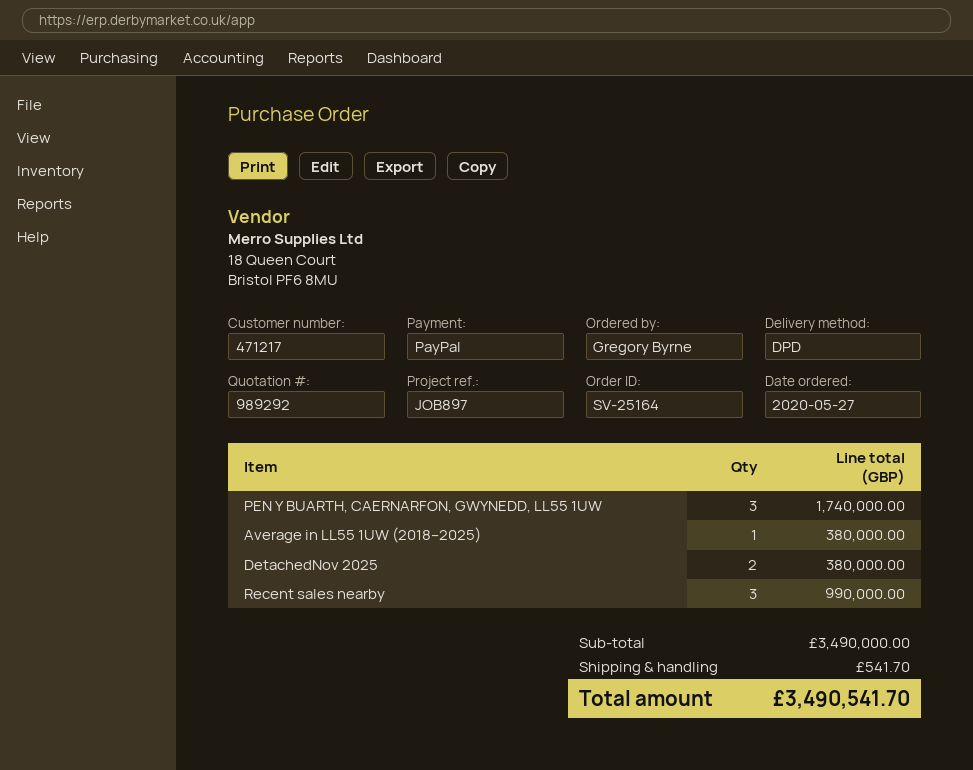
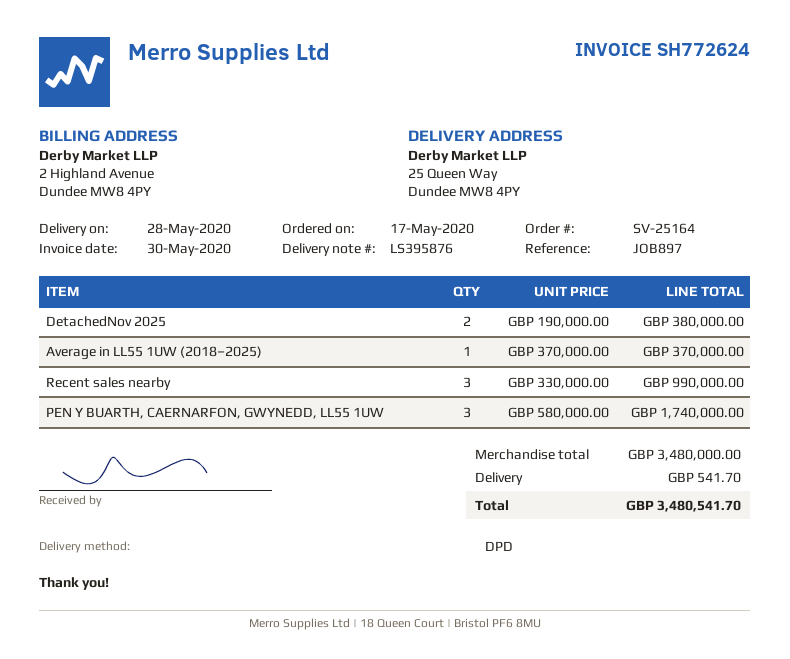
order date: 2020-05-27 -> 2020-05-17
Average in LL55 1UW (2018–2025): 1 for 380000.00 -> 1 for 370000.00
subtotal: 3490000.00 -> 3480000.00
total: 3490541.70 -> 3480541.70

